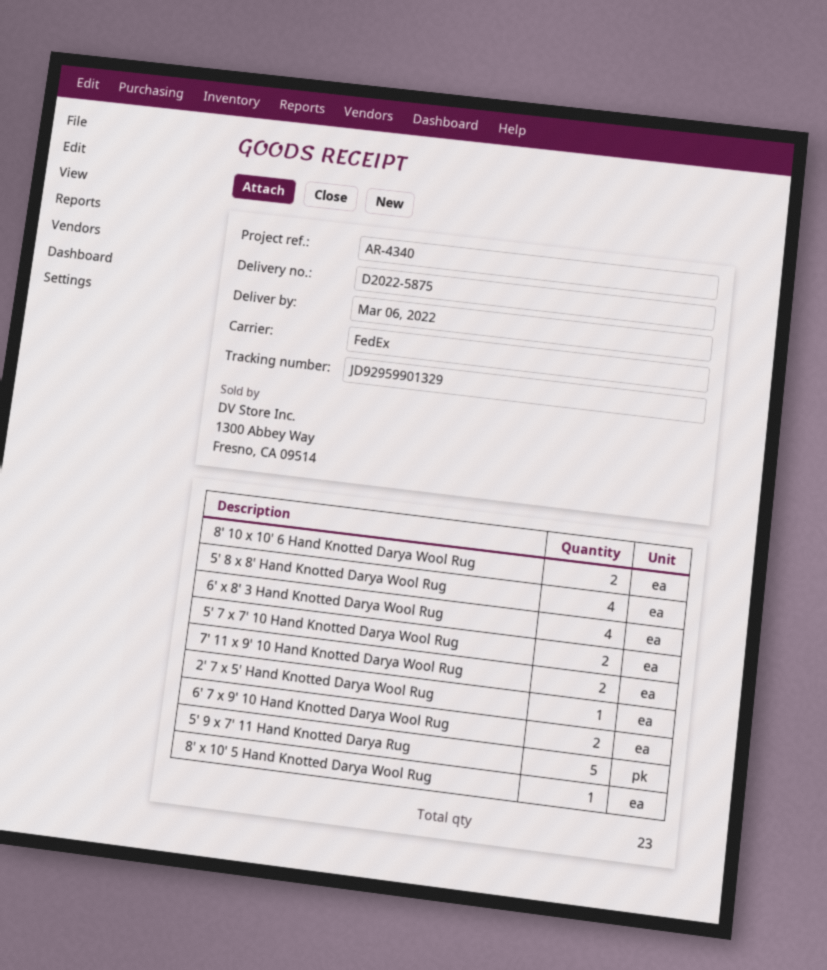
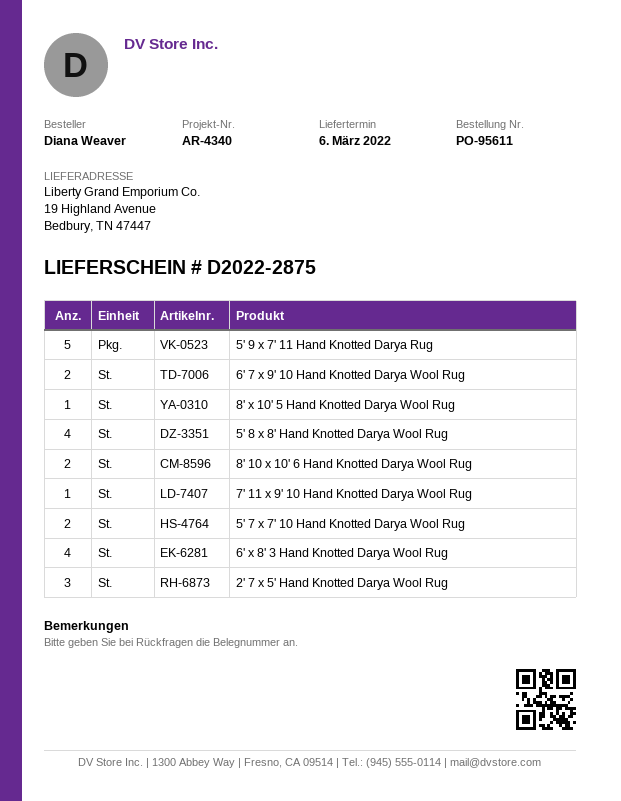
delivery note number: D2022-5875 -> D2022-2875
7' 11 x 9' 10 Hand Knotted Darya Wool Rug: 2 -> 1
2' 7 x 5' Hand Knotted Darya Wool Rug: 1 -> 3

